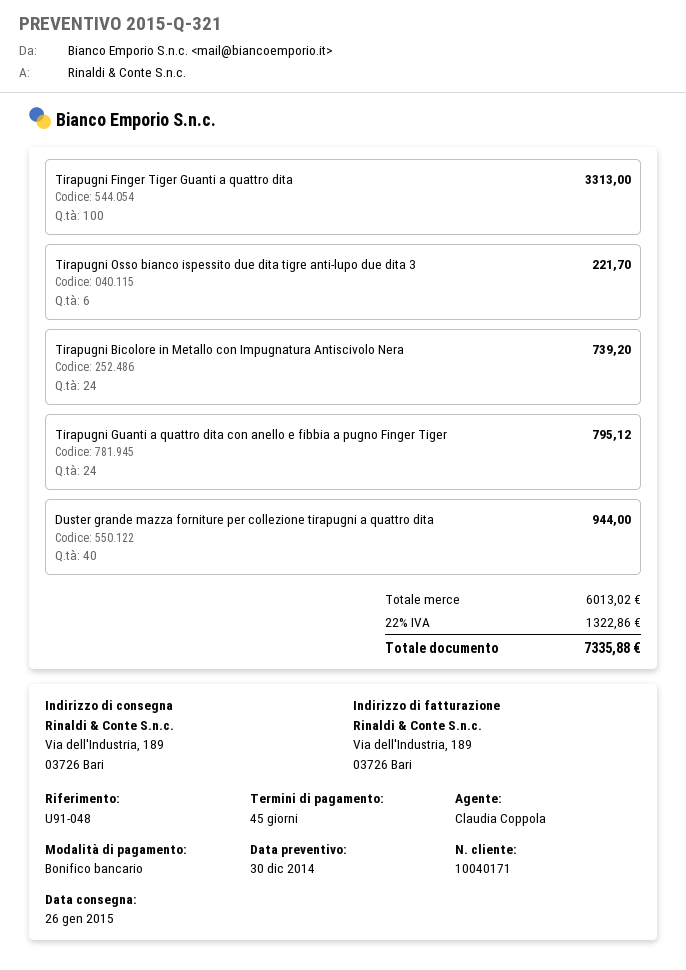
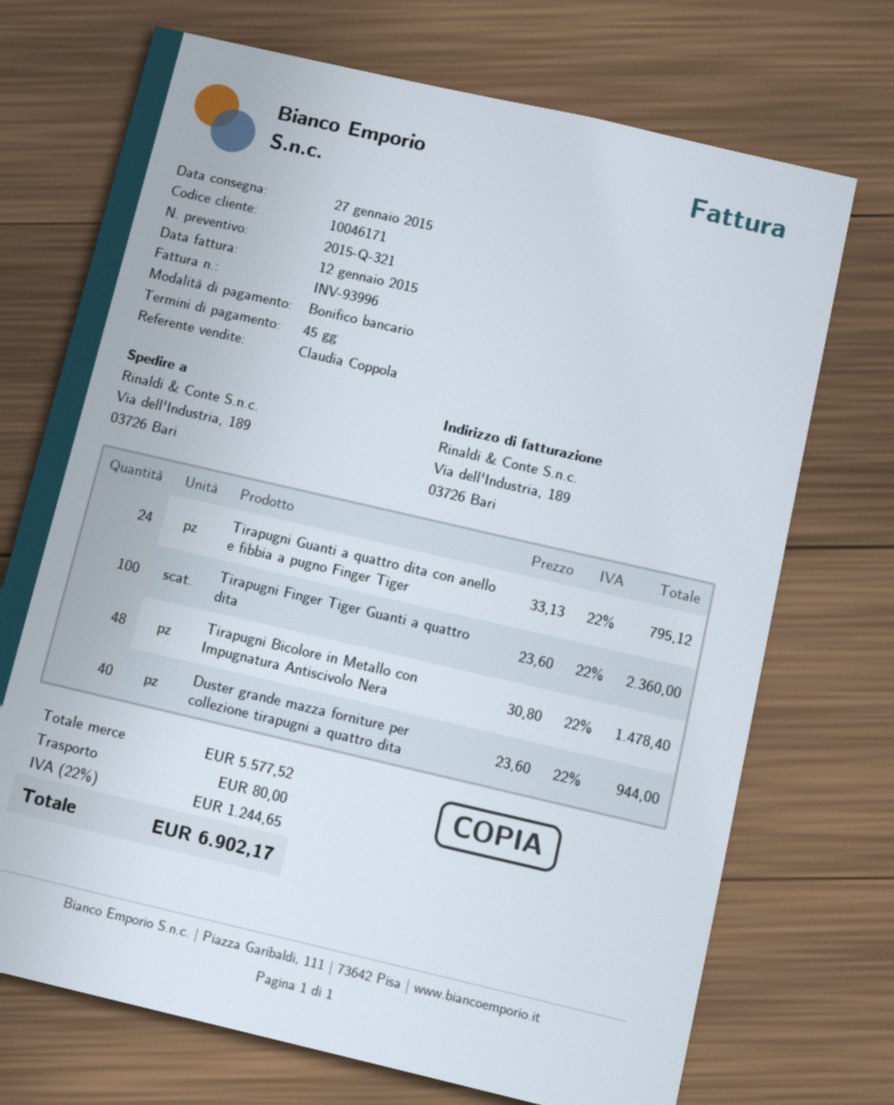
delivery date: 2015-01-26 -> 2015-01-27
customer number: 10040171 -> 10046171
Tirapugni Finger Tiger Guanti a quattro dita: 100 for 3313.00 -> 100 for 2360.00
Tirapugni Osso bianco ispessito due dita tigre anti-lupo due dita 3: 6 for 221.70 -> none
Tirapugni Bicolore in Metallo con Impugnatura Antiscivolo Nera: 24 for 739.20 -> 48 for 1478.40
subtotal: 6013.02 -> 5577.52
shipping: none -> 80.00
tax: 22% = 1322.86 -> 22% = 1244.65
total: 7335.88 -> 6902.17

